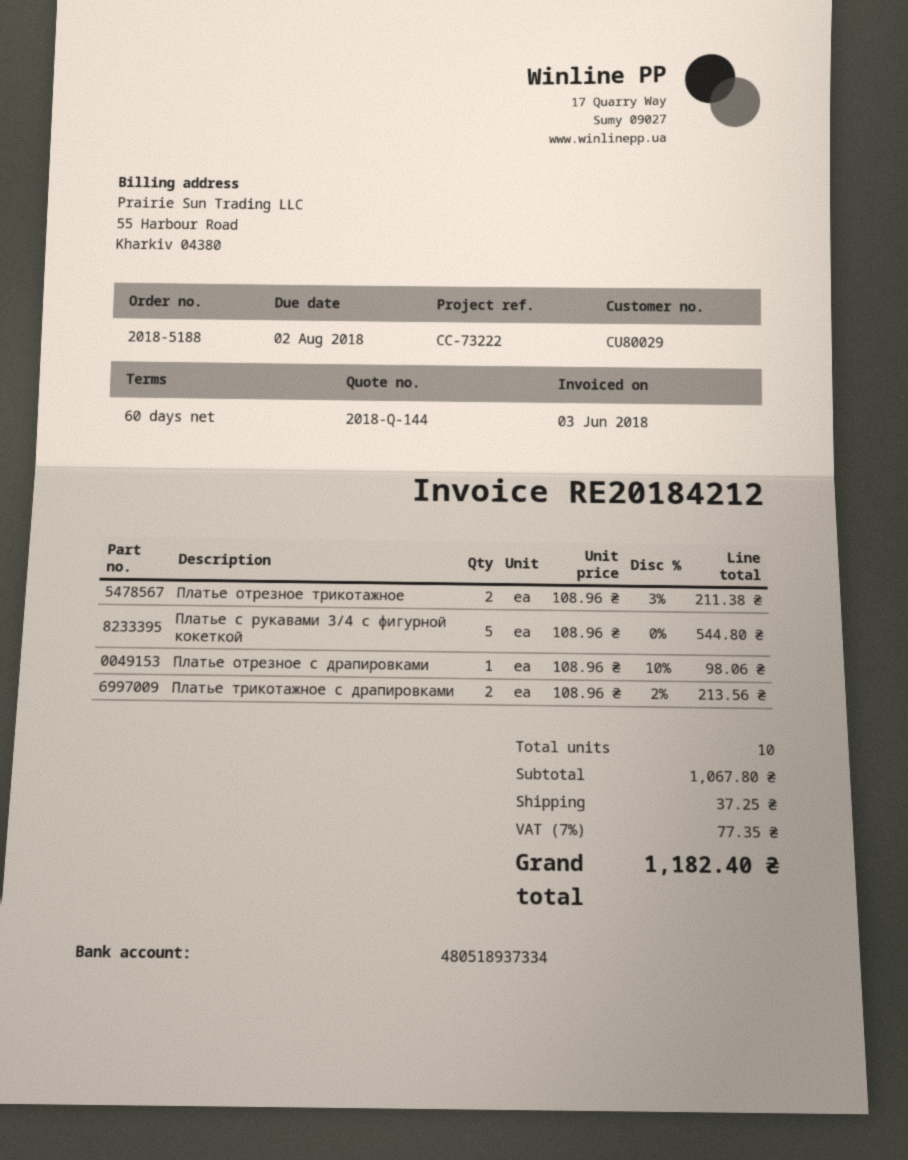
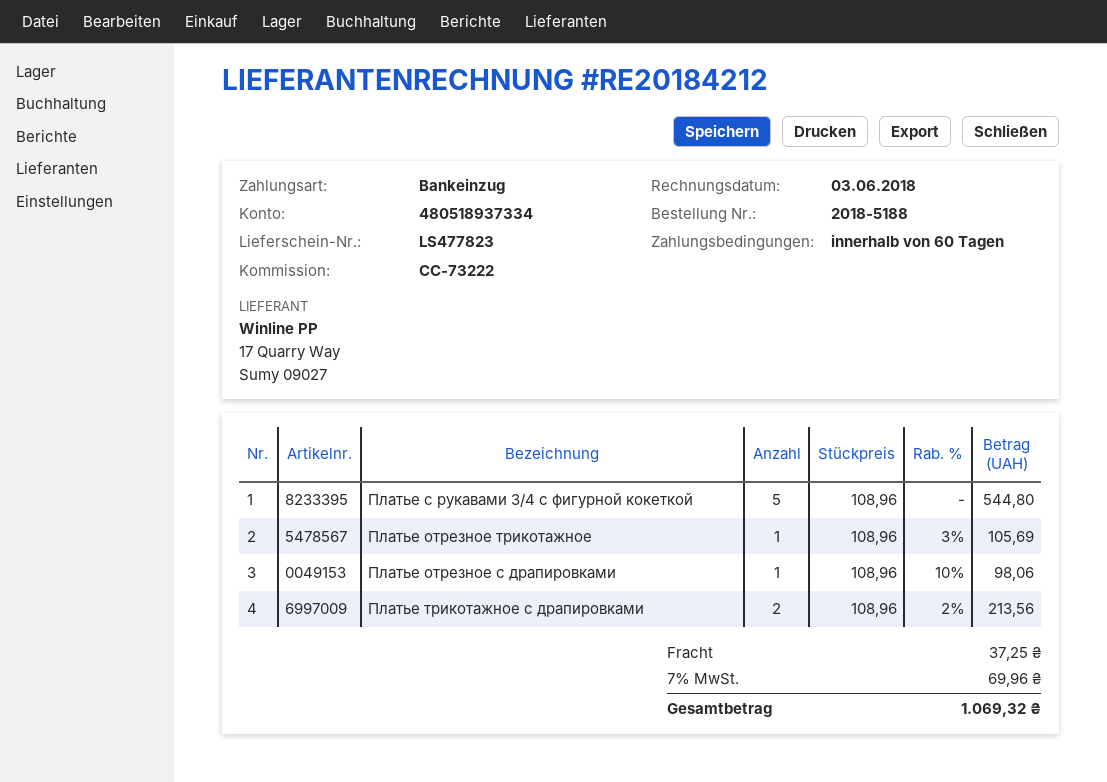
Платье отрезное трикотажное: 2 x 108.96 - 3% = 211.38 -> 1 x 108.96 - 3% = 105.69
tax: 7% = 77.35 -> 7% = 69.96
total: 1182.40 -> 1069.32

